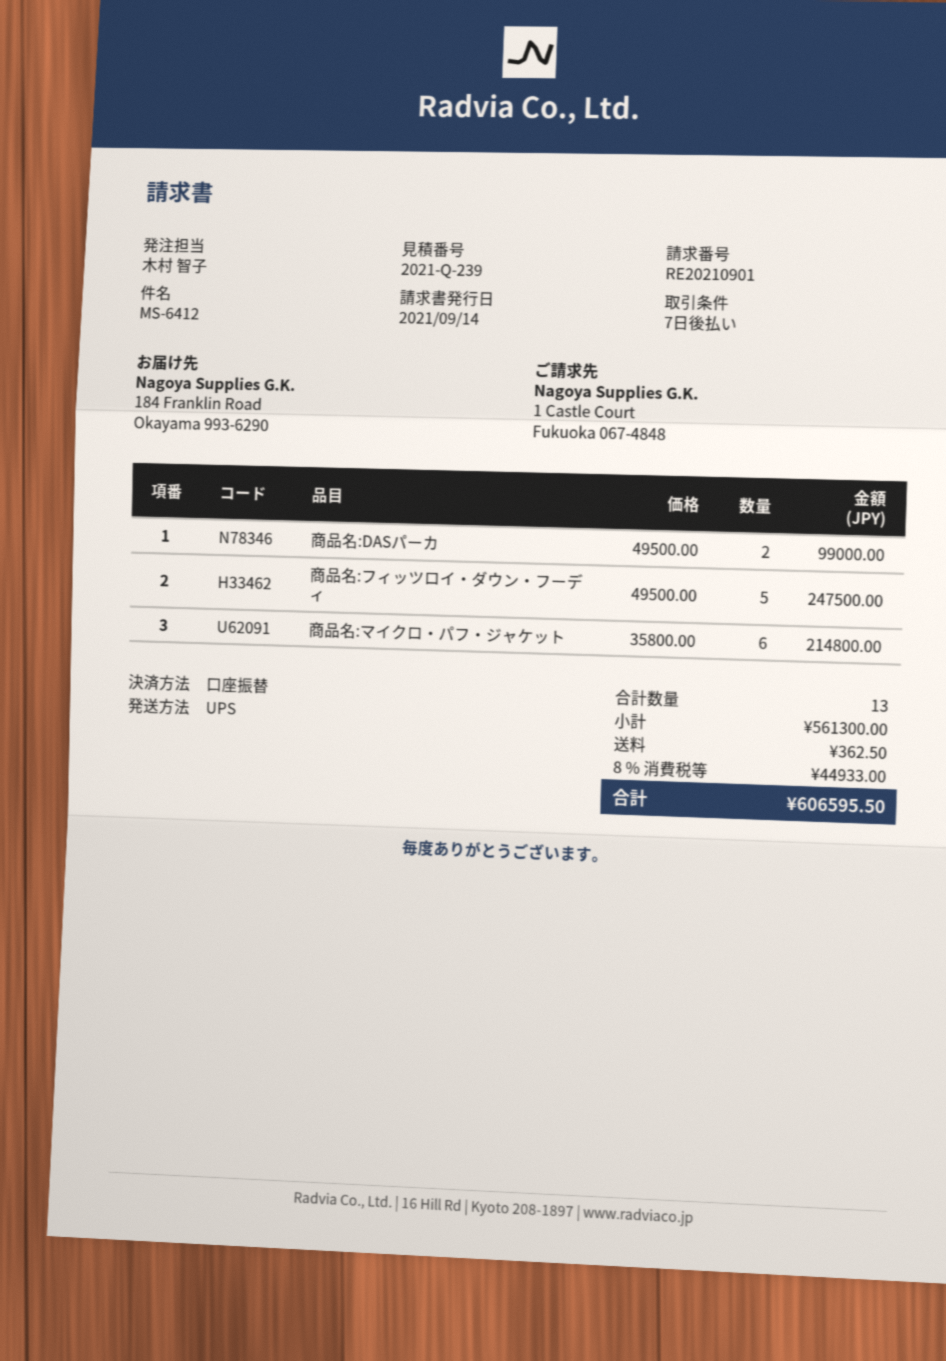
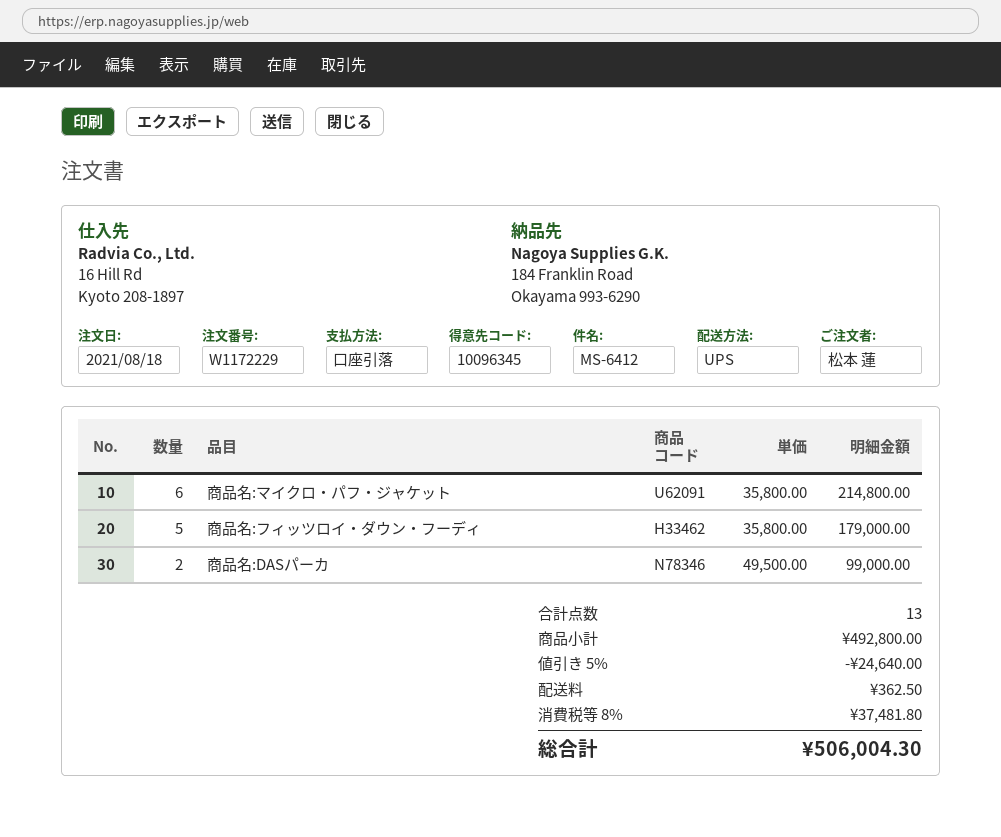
ordered by: 木村 智子 -> 松本 蓮
商品名:フィッツロイ・ダウン・フーディ: 5 x 49500.00 = 247500.00 -> 5 x 35800.00 = 179000.00
subtotal: 561300.00 -> 492800.00
discount: none -> 5% = 24640.00
tax: 8% = 44933.00 -> 8% = 37481.80
total: 606595.50 -> 506004.30

